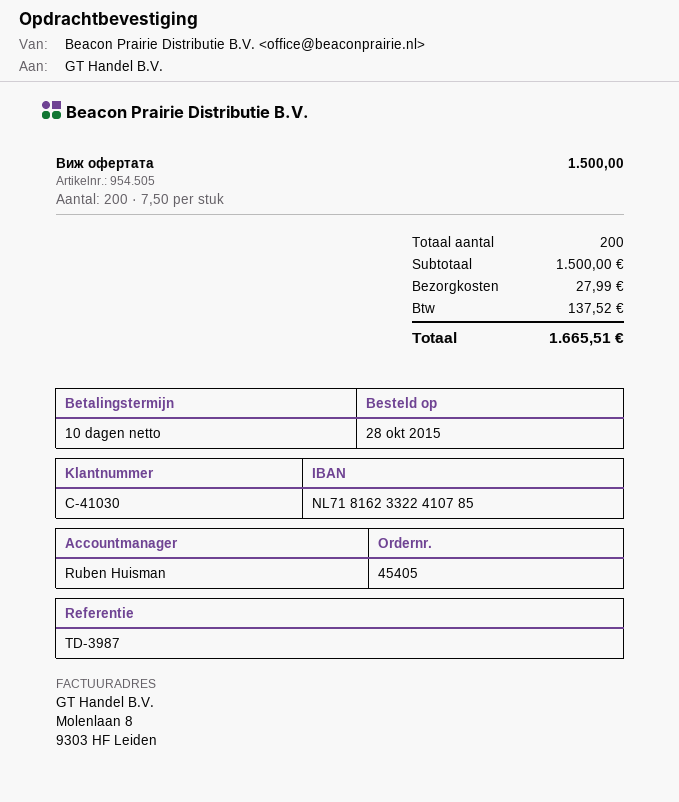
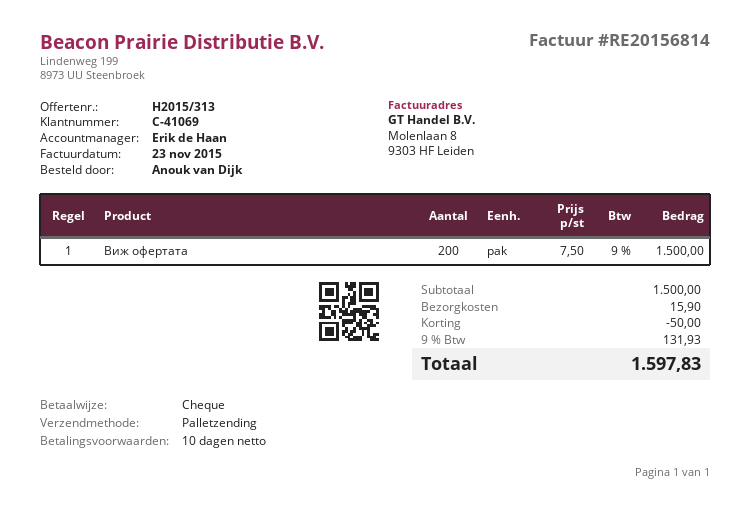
customer number: C-41030 -> C-41069
sales rep: Ruben Huisman -> Erik de Haan
discount: none -> 50.00
shipping: 27.99 -> 15.90
tax: 137.52 -> 131.93
total: 1665.51 -> 1597.83

